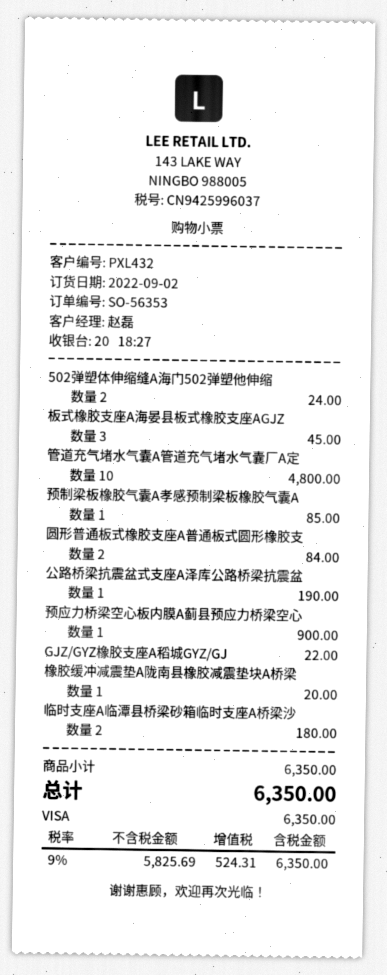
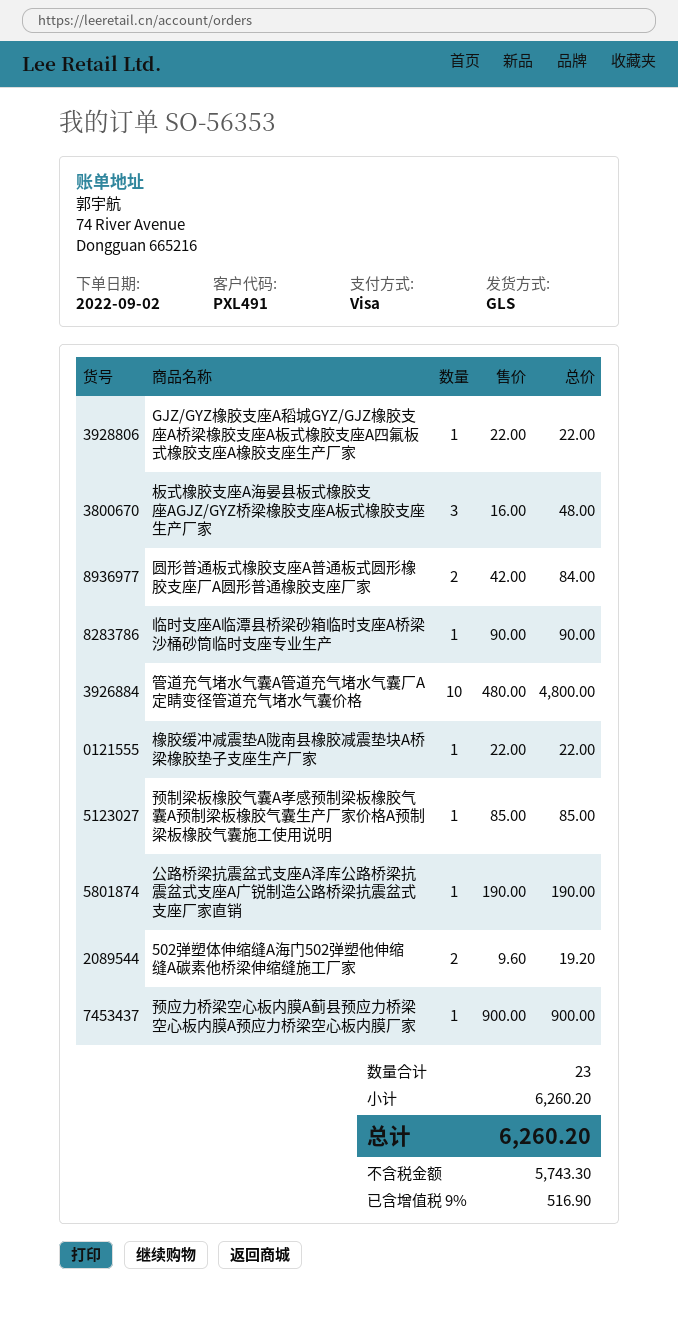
customer number: PXL432 -> PXL491
502弹塑体伸缩缝A海门502弹塑他伸缩: 2 for 24.00 -> 2 for 19.20
板式橡胶支座A海晏县板式橡胶支座AGJZ: 3 for 45.00 -> 3 for 48.00
橡胶缓冲减震垫A陇南县橡胶减震垫块A桥梁: 1 for 20.00 -> 1 for 22.00
临时支座A临潭县桥梁砂箱临时支座A桥梁沙: 2 for 180.00 -> 1 for 90.00
subtotal: 6350.00 -> 6260.20
net: 5825.69 -> 5743.30
tax: 9% = 524.31 -> 9% = 516.90
total: 6350.00 -> 6260.20

